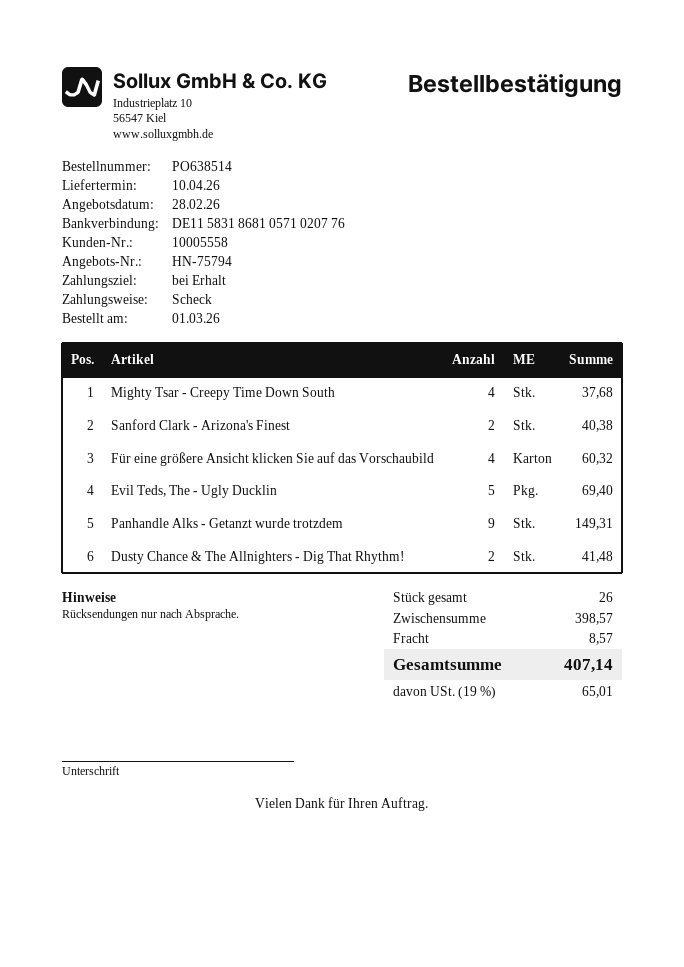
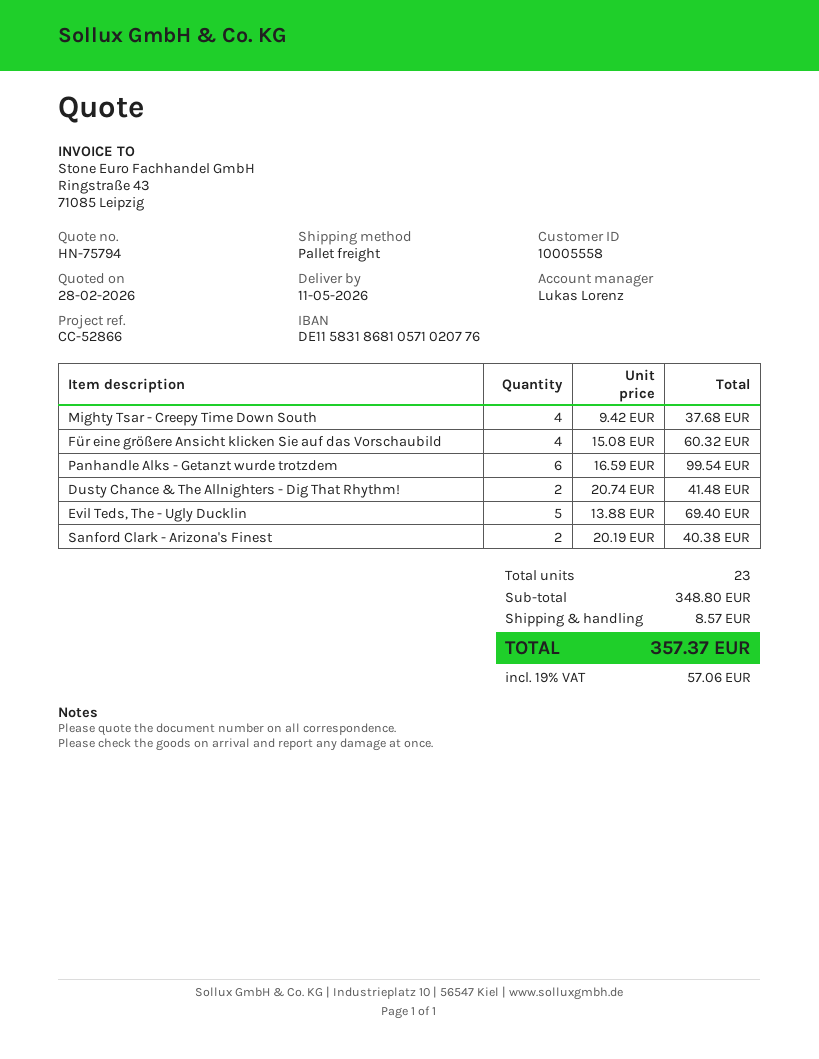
delivery date: 2026-04-10 -> 2026-05-11
Panhandle Alks - Getanzt wurde trotzdem: 9 for 149.31 -> 6 for 99.54
total quantity: 26 -> 23
subtotal: 398.57 -> 348.80
tax: 19% = 65.01 -> 19% = 57.06
total: 407.14 -> 357.37

